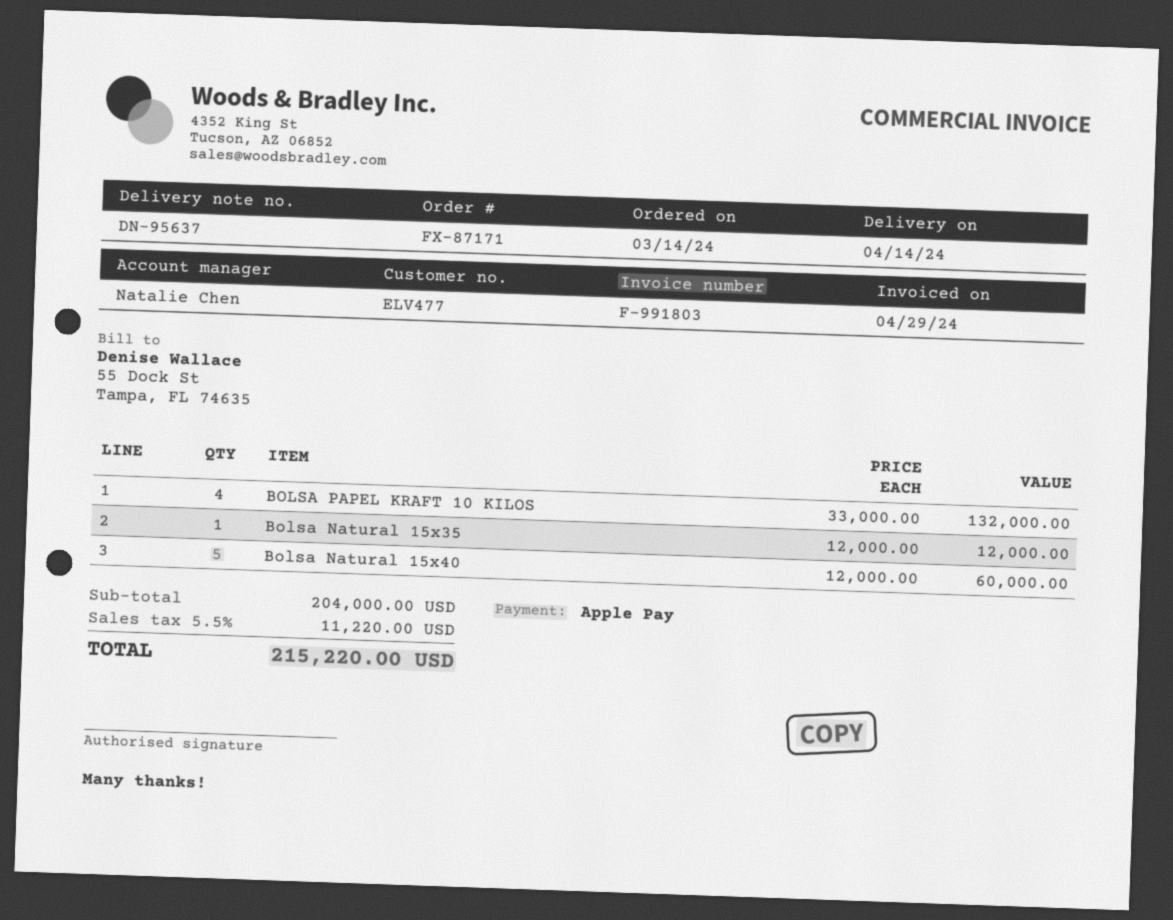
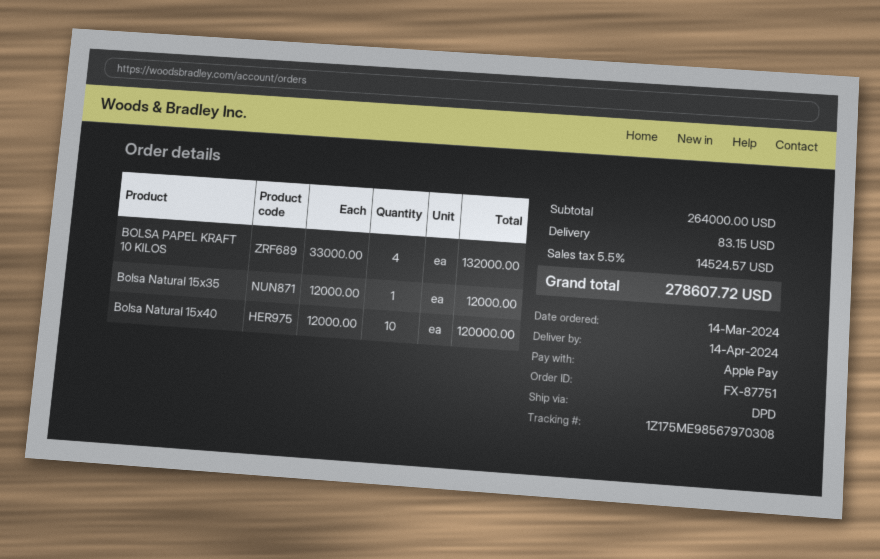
order number: FX-87171 -> FX-87751
Bolsa Natural 15x40: 5 x 12000.00 = 60000.00 -> 10 x 12000.00 = 120000.00
subtotal: 204000.00 -> 264000.00
shipping: none -> 83.15
tax: 5.5% = 11220.00 -> 5.5% = 14524.57
total: 215220.00 -> 278607.72

